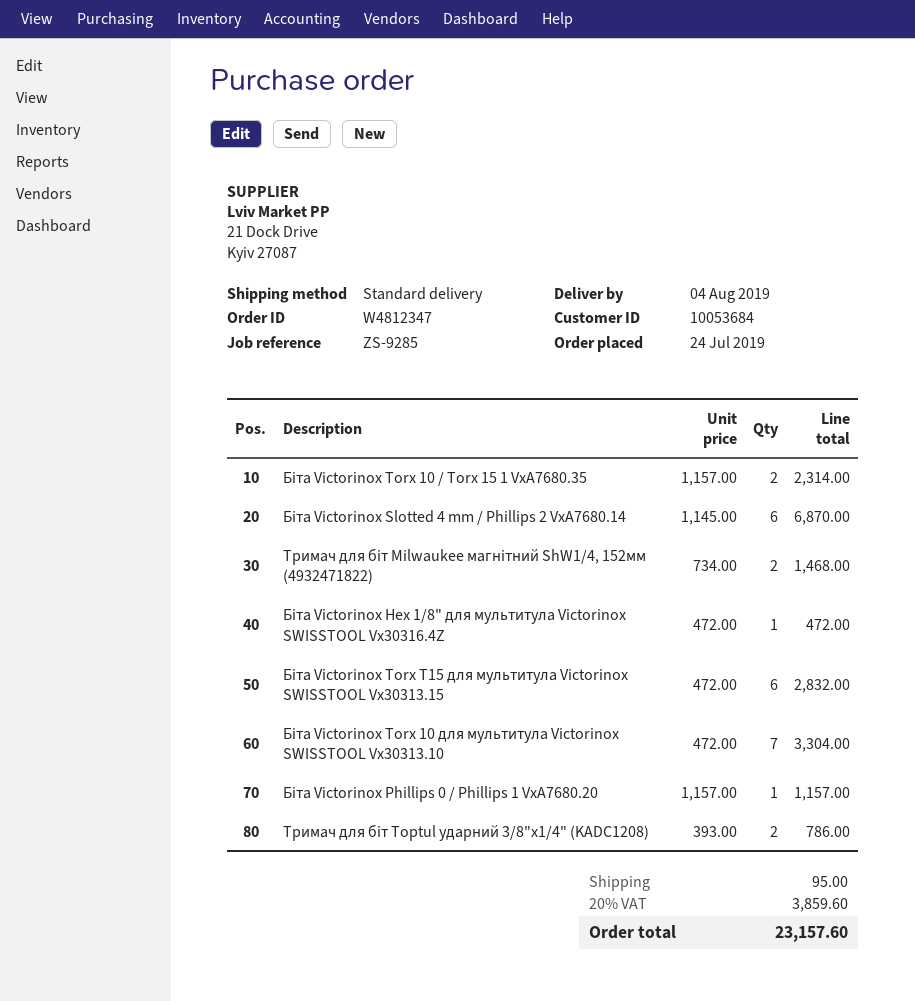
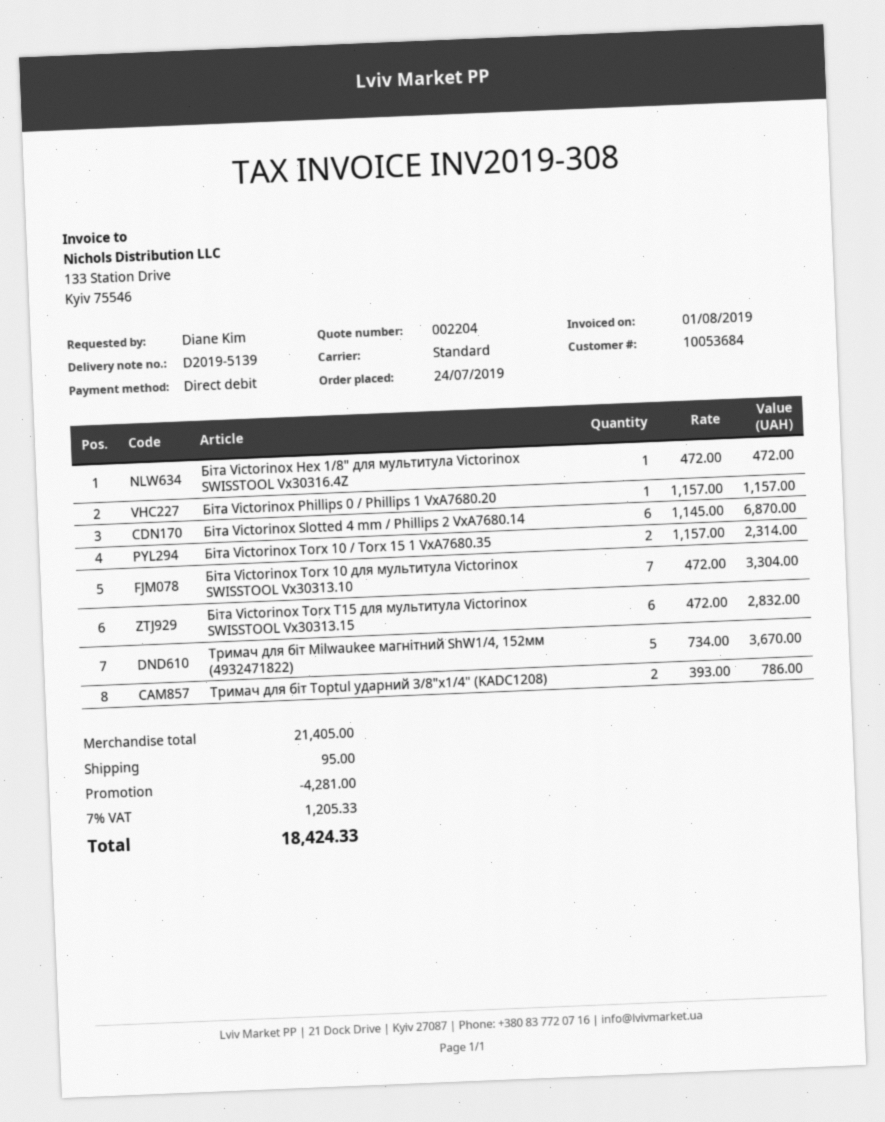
Тримач для біт Milwaukee магнітний ShW1/4, 152мм (4932471822): 2 x 734.00 = 1468.00 -> 5 x 734.00 = 3670.00
discount: none -> 4281.00
tax: 20% = 3859.60 -> 7% = 1205.33
total: 23157.60 -> 18424.33

